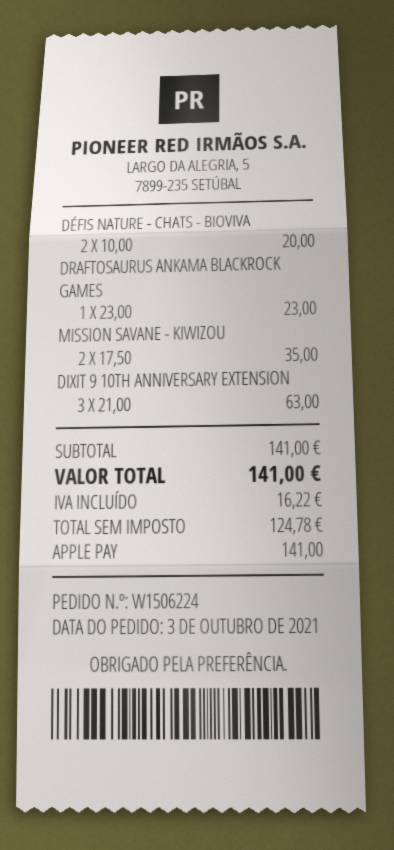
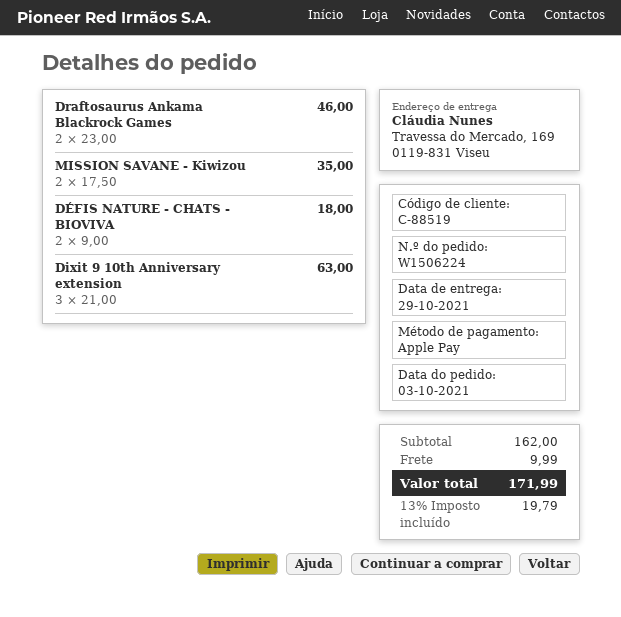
DÉFIS NATURE - CHATS - BIOVIVA: 2 x 10.00 = 20.00 -> 2 x 9.00 = 18.00
DRAFTOSAURUS ANKAMA BLACKROCK GAMES: 1 x 23.00 = 23.00 -> 2 x 23.00 = 46.00
subtotal: 141.00 -> 162.00
shipping: none -> 9.99
tax: 16.22 -> 19.79
total: 141.00 -> 171.99

